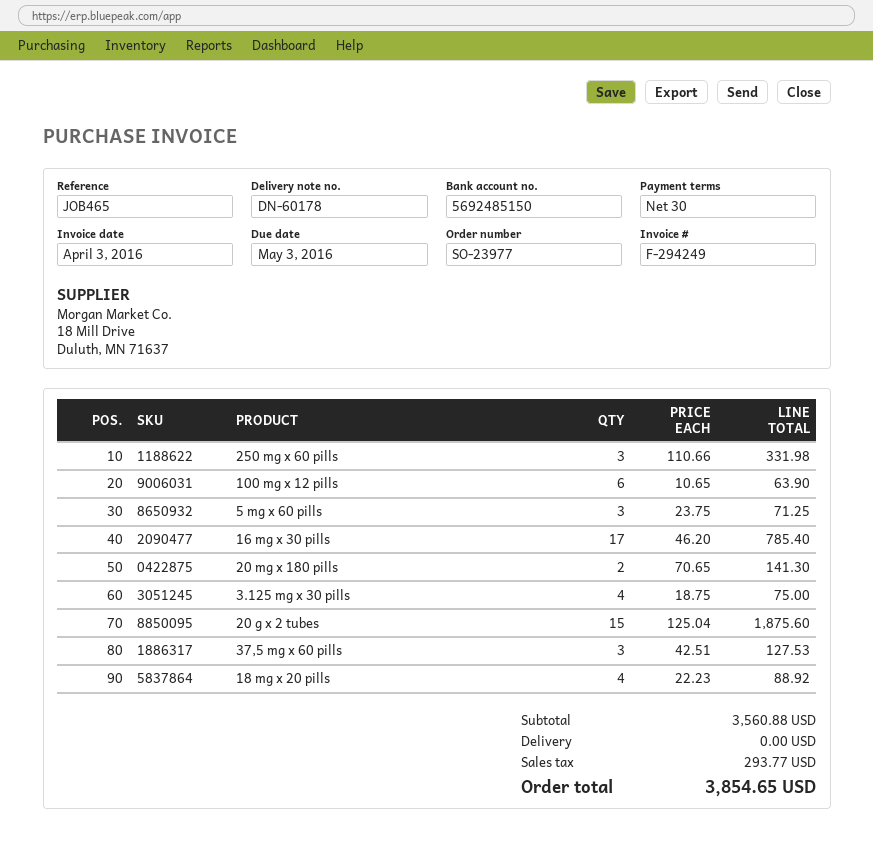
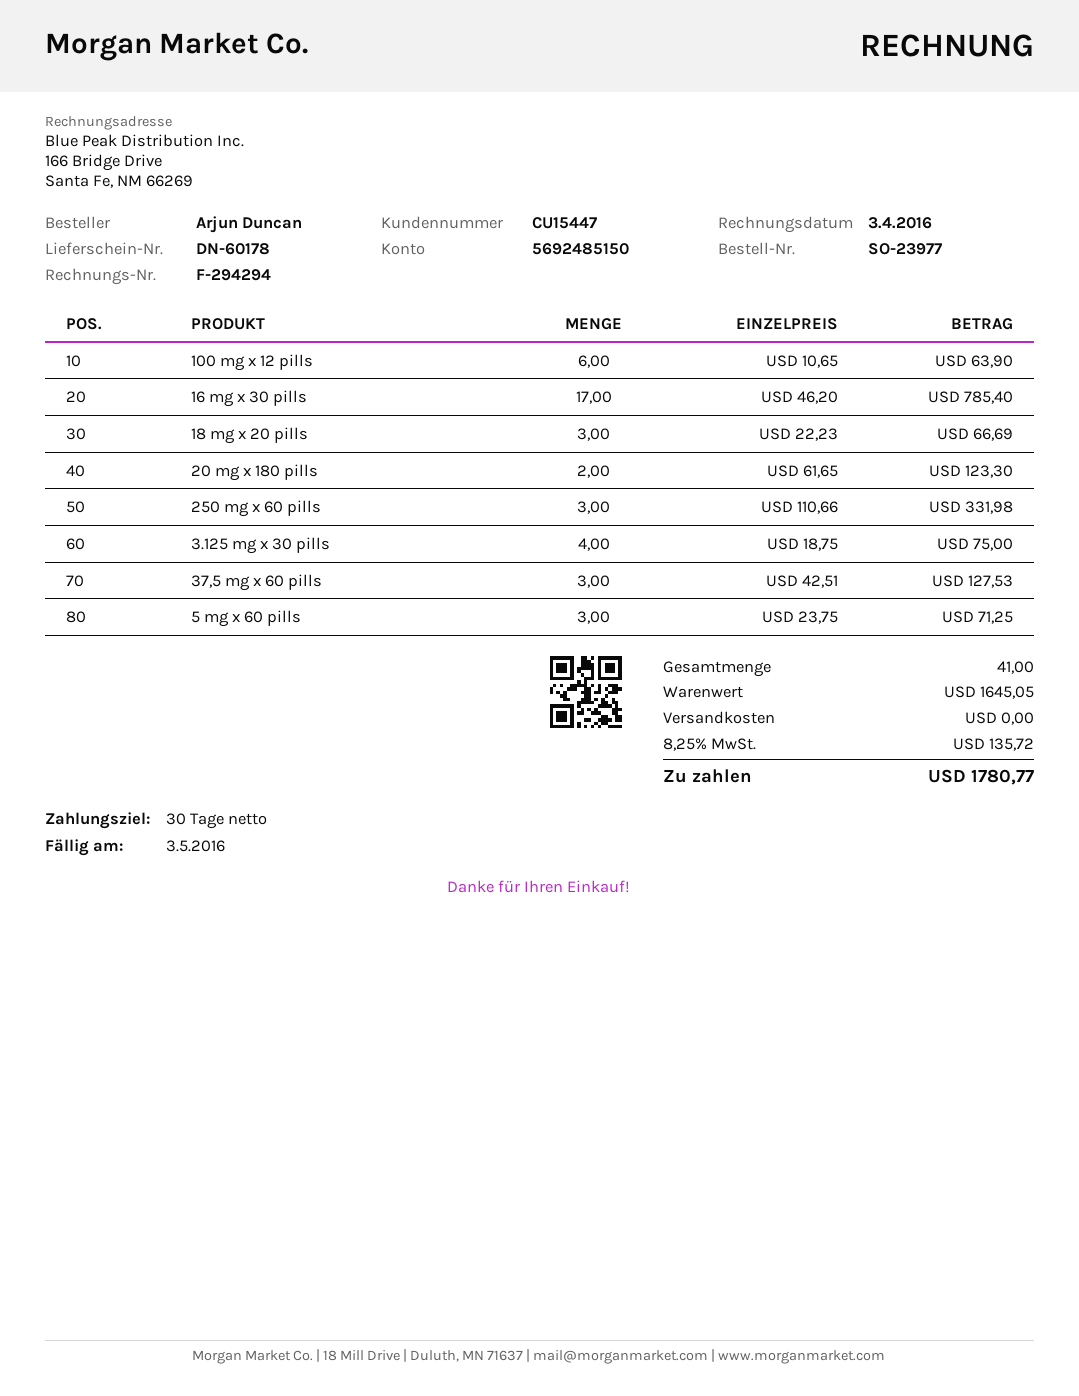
invoice number: F-294249 -> F-294294
20 mg x 180 pills: 2 x 70.65 = 141.30 -> 2 x 61.65 = 123.30
20 g x 2 tubes: 15 x 125.04 = 1875.60 -> none
18 mg x 20 pills: 4 x 22.23 = 88.92 -> 3 x 22.23 = 66.69
subtotal: 3560.88 -> 1645.05
tax: 293.77 -> 135.72
total: 3854.65 -> 1780.77

